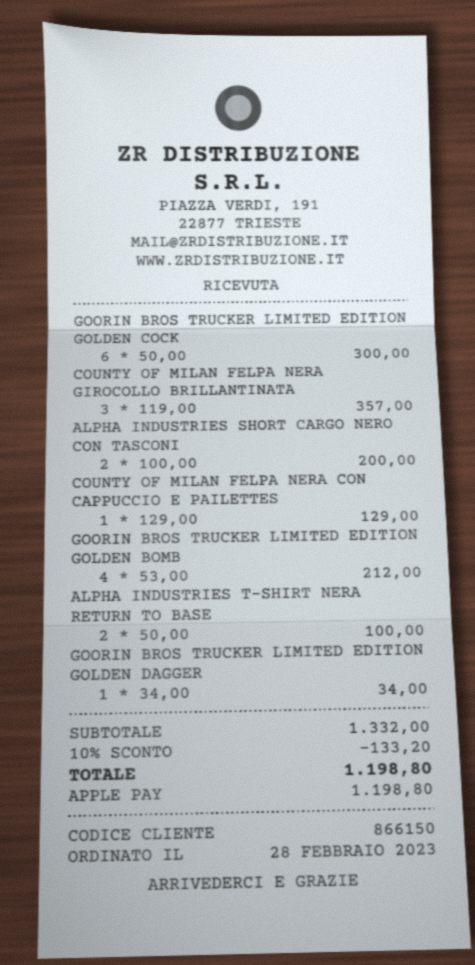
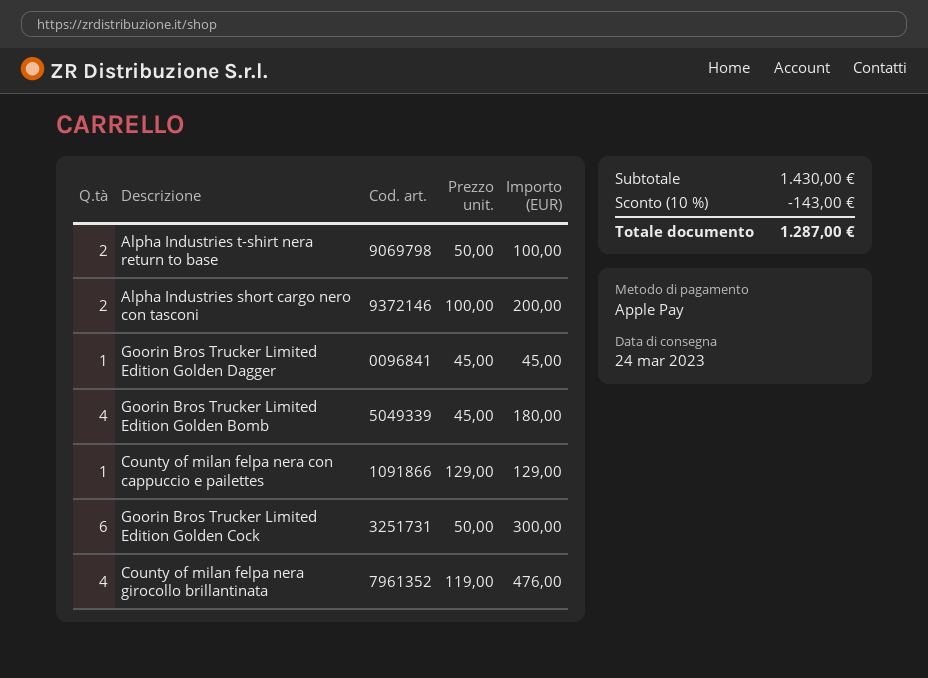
COUNTY OF MILAN FELPA NERA GIROCOLLO BRILLANTINATA: 3 x 119.00 = 357.00 -> 4 x 119.00 = 476.00
GOORIN BROS TRUCKER LIMITED EDITION GOLDEN BOMB: 4 x 53.00 = 212.00 -> 4 x 45.00 = 180.00
GOORIN BROS TRUCKER LIMITED EDITION GOLDEN DAGGER: 1 x 34.00 = 34.00 -> 1 x 45.00 = 45.00
subtotal: 1332.00 -> 1430.00
discount: 10% = 133.20 -> 10% = 143.00
total: 1198.80 -> 1287.00

